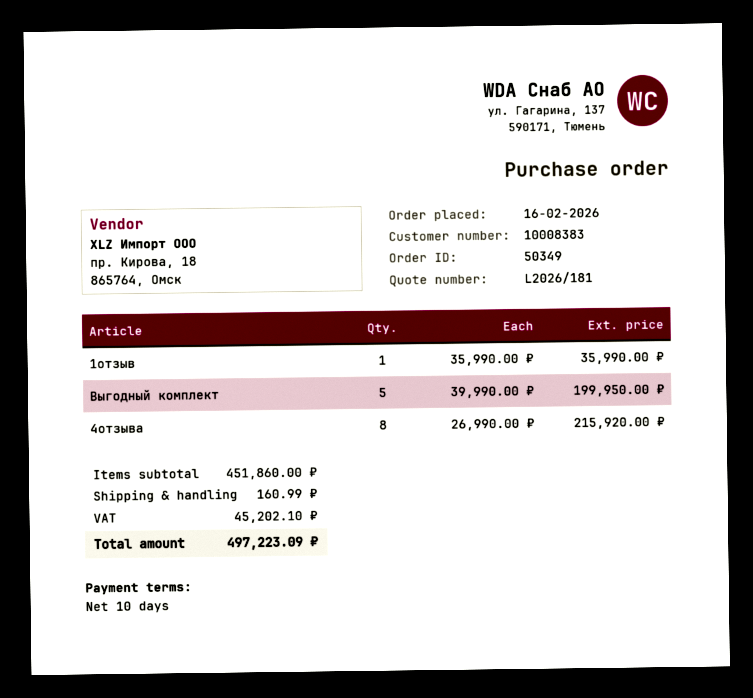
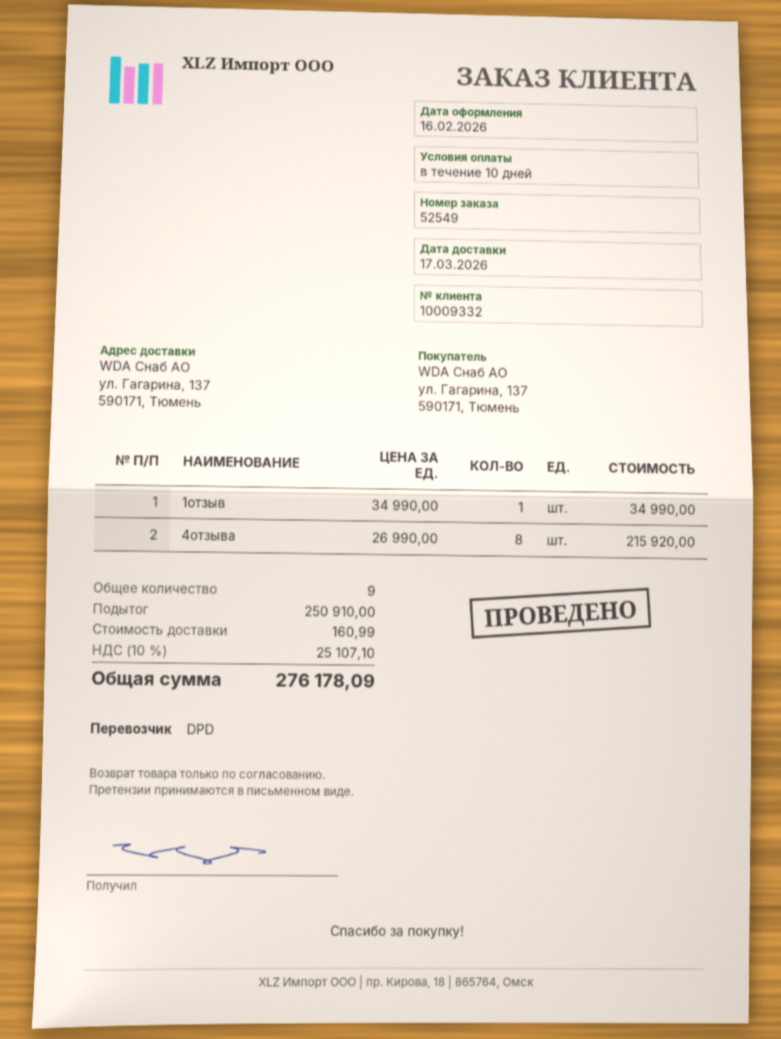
order number: 50349 -> 52549
customer number: 10008383 -> 10009332
1отзыв: 1 x 35990.00 = 35990.00 -> 1 x 34990.00 = 34990.00
Выгодный комплект: 5 x 39990.00 = 199950.00 -> none
subtotal: 451860.00 -> 250910.00
tax: 45202.10 -> 25107.10
total: 497223.09 -> 276178.09

